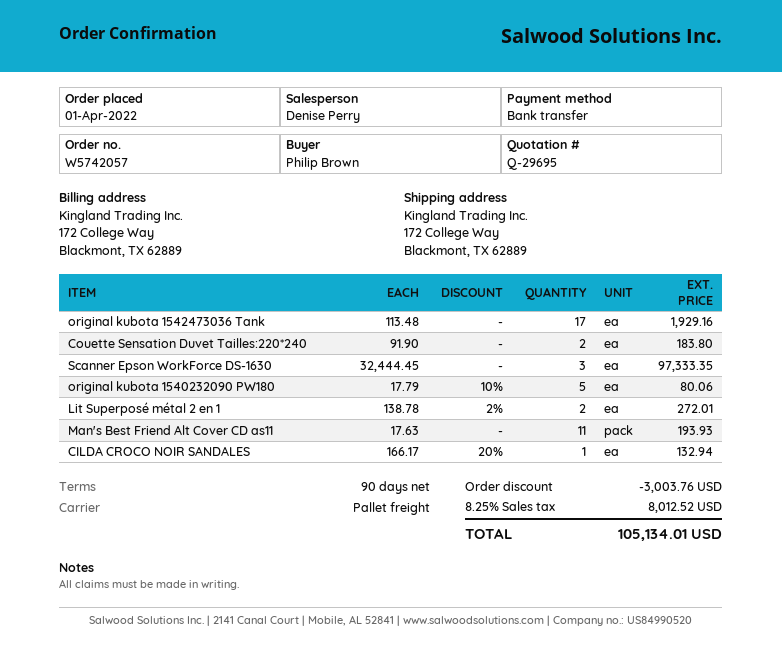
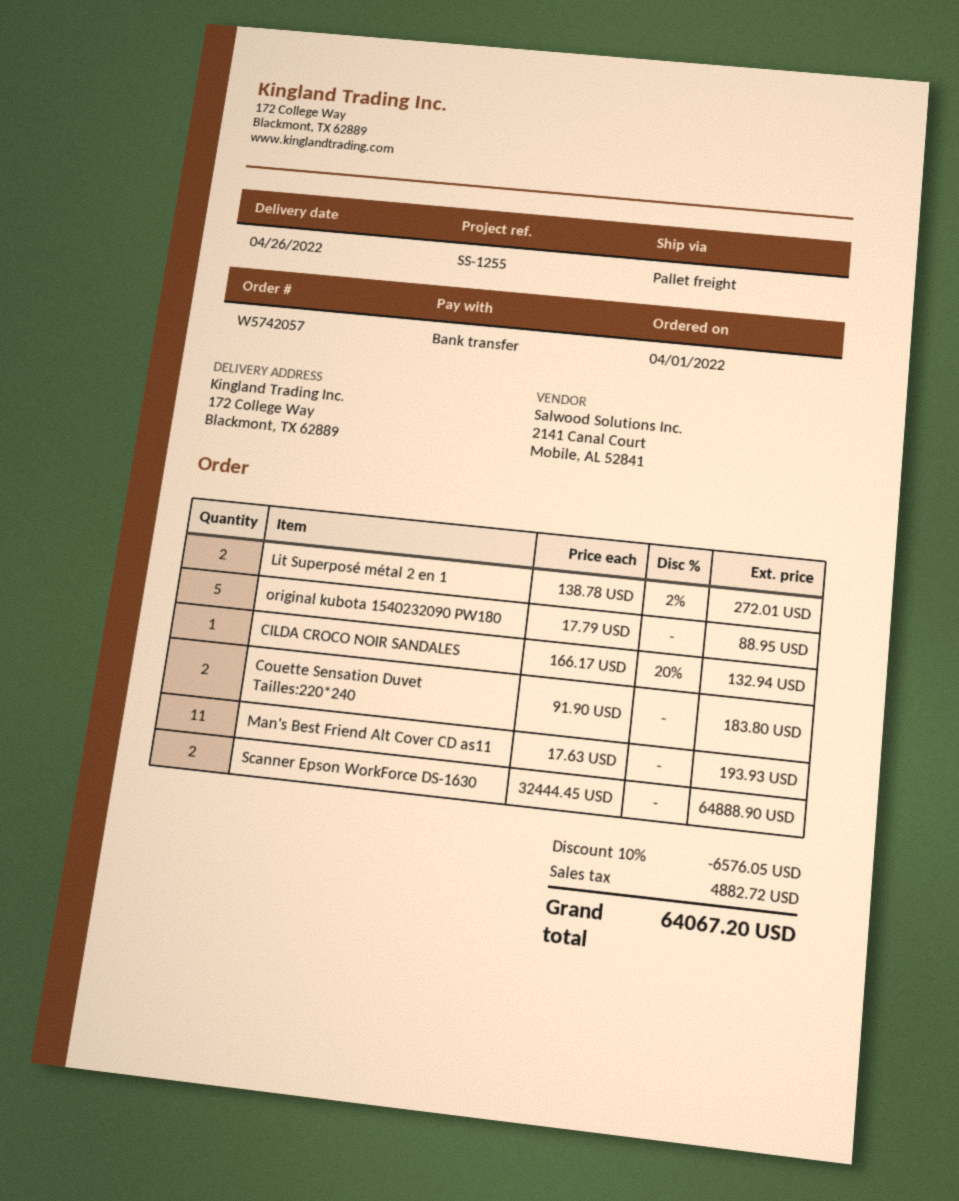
original kubota 1542473036 Tank: 17 x 113.48 = 1929.16 -> none
Scanner Epson WorkForce DS-1630: 3 x 32444.45 = 97333.35 -> 2 x 32444.45 = 64888.90
original kubota 1540232090 PW180: 5 x 17.79 - 10% = 80.06 -> 5 x 17.79 = 88.95
discount: 3003.76 -> 6576.05
tax: 8012.52 -> 4882.72
total: 105134.01 -> 64067.20

